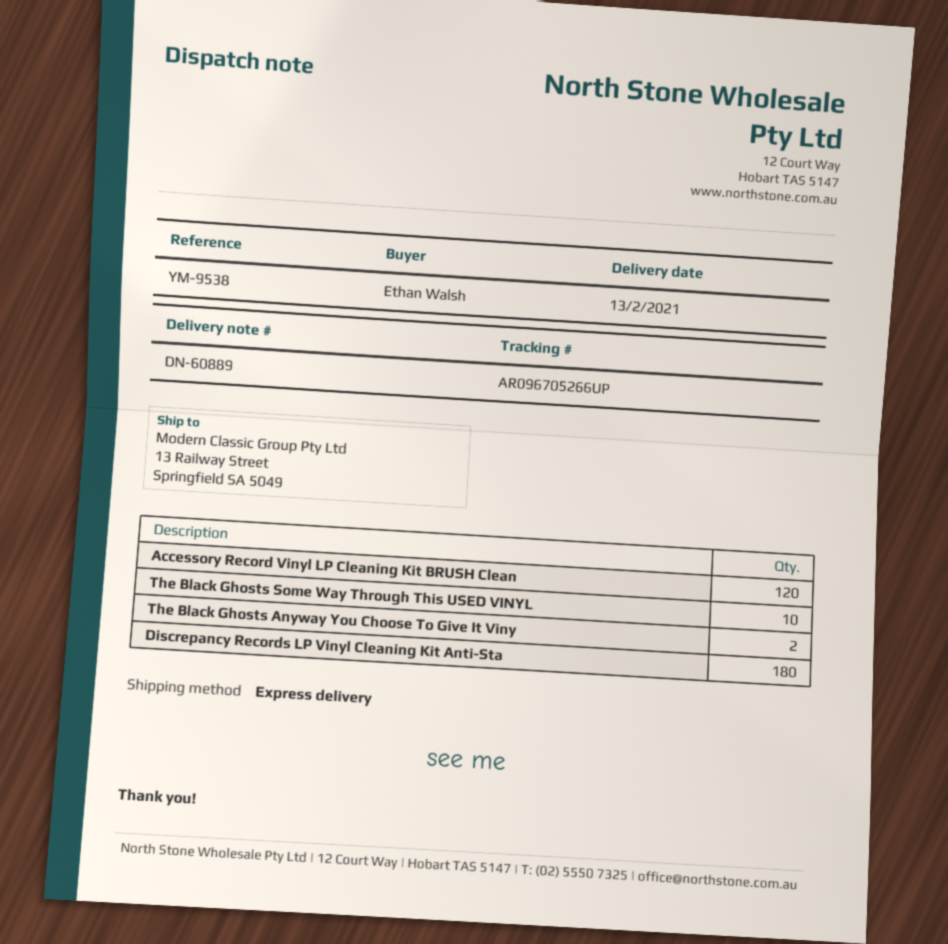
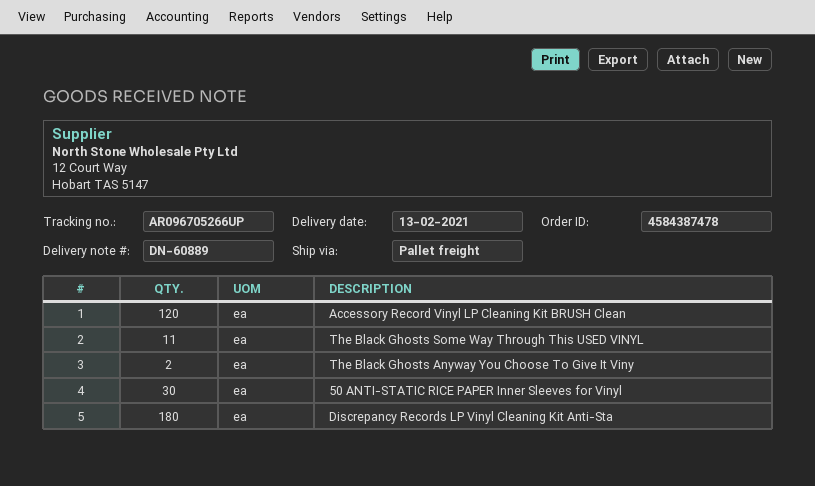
shipping method: express -> pallet freight
The Black Ghosts Some Way Through This USED VINYL: 10 -> 11
50 ANTI-STATIC RICE PAPER Inner Sleeves for Vinyl: none -> 30

